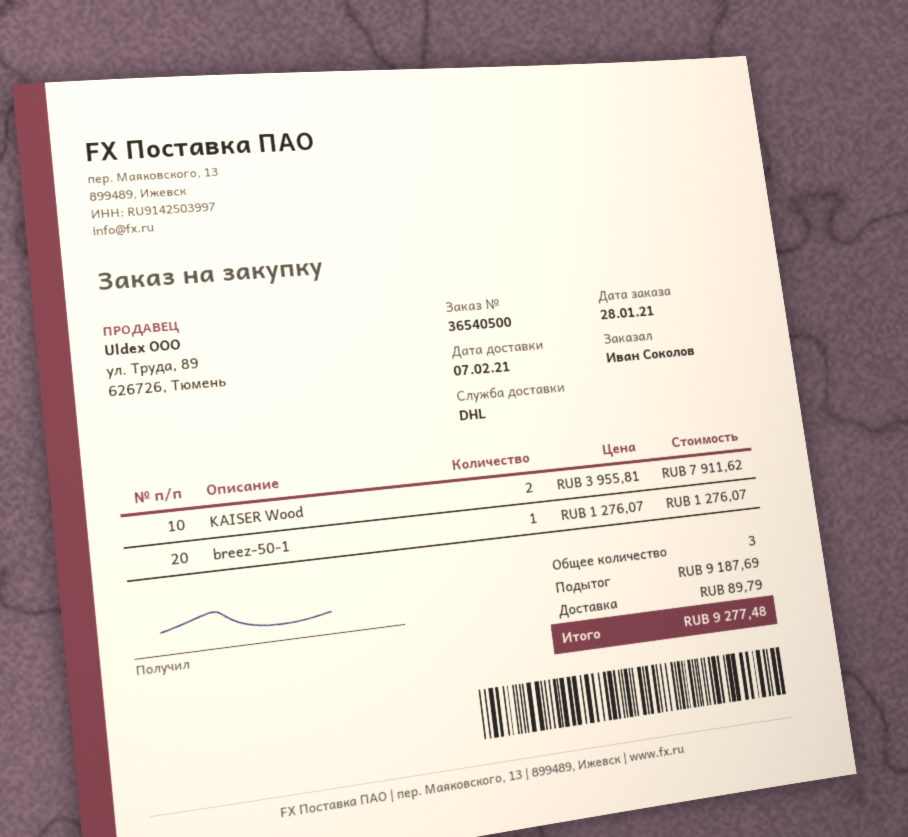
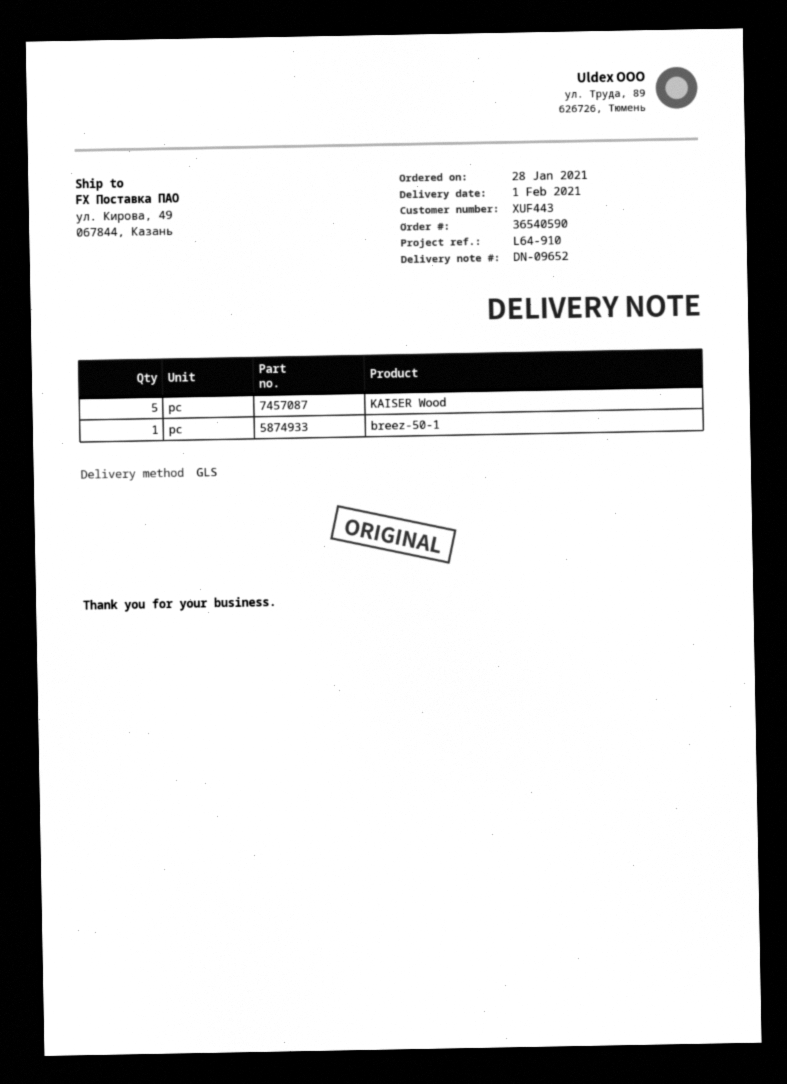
order number: 36540500 -> 36540590
delivery date: 2021-02-07 -> 2021-02-01
shipping method: DHL -> GLS
KAISER Wood: 2 -> 5

